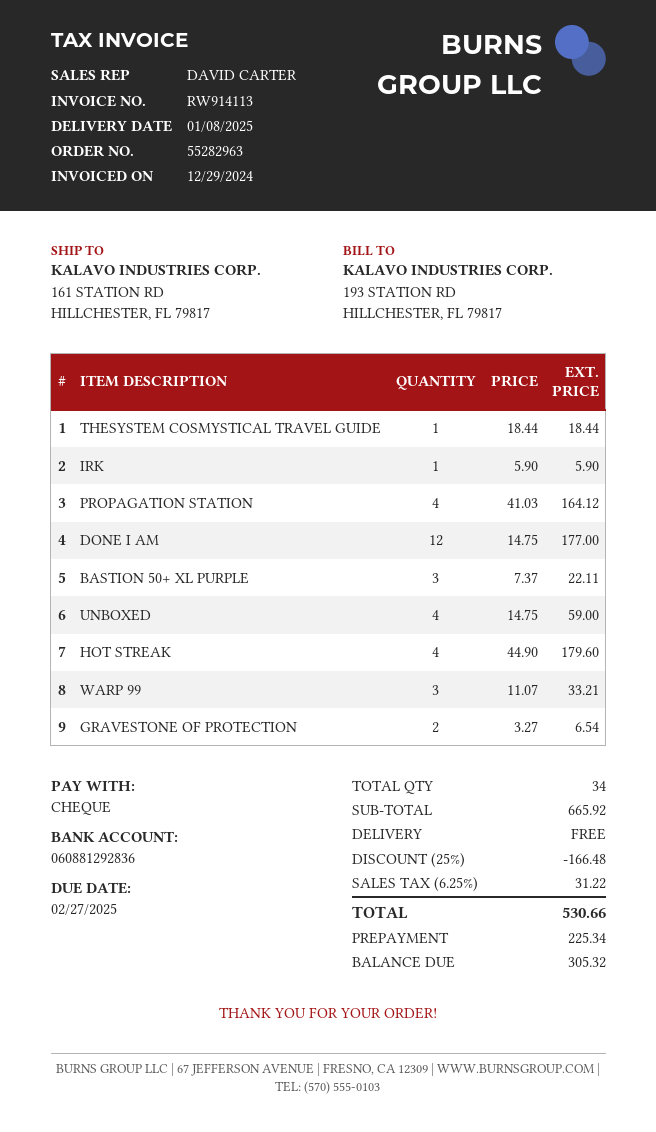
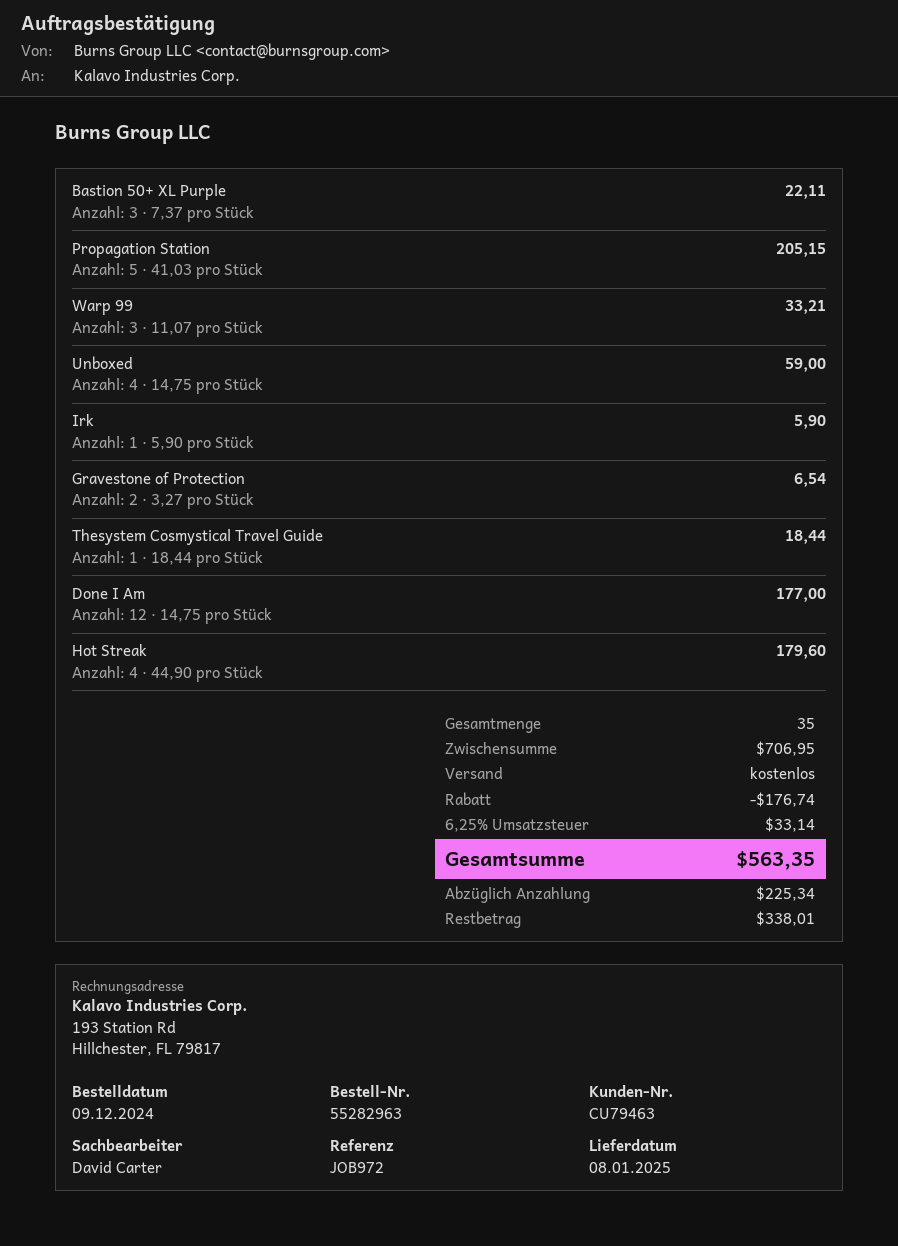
PROPAGATION STATION: 4 x 41.03 = 164.12 -> 5 x 41.03 = 205.15
total quantity: 34 -> 35
subtotal: 665.92 -> 706.95
discount: 166.48 -> 176.74
tax: 6.25% = 31.22 -> 6.25% = 33.14
total: 530.66 -> 563.35
balance: 305.32 -> 338.01

